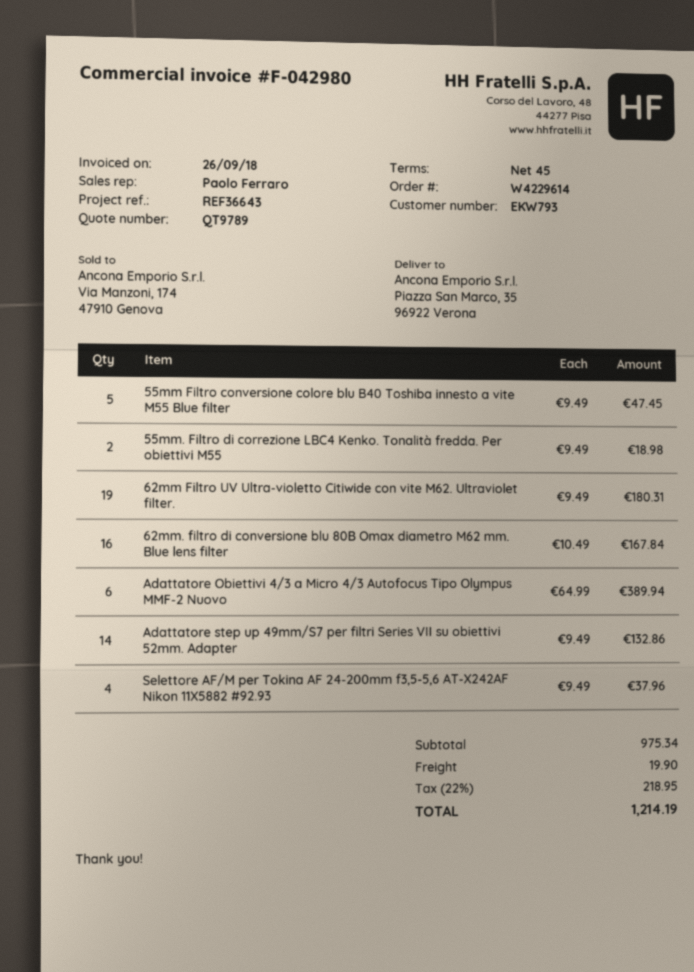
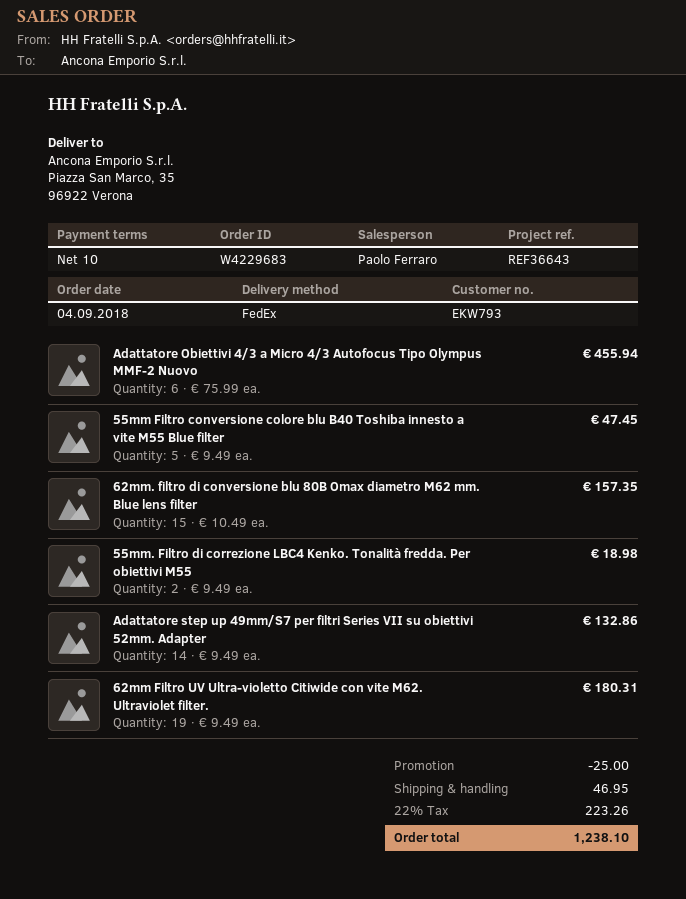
order number: W4229614 -> W4229683
payment terms: 45 days -> 10 days
62mm. filtro di conversione blu 80B Omax diametro M62 mm. Blue lens filter: 16 x 10.49 = 167.84 -> 15 x 10.49 = 157.35
Adattatore Obiettivi 4/3 a Micro 4/3 Autofocus Tipo Olympus MMF-2 Nuovo: 6 x 64.99 = 389.94 -> 6 x 75.99 = 455.94
Selettore AF/M per Tokina AF 24-200mm f3,5-5,6 AT-X242AF Nikon 11X5882 #92.93: 4 x 9.49 = 37.96 -> none
discount: none -> 25.00
shipping: 19.90 -> 46.95
tax: 22% = 218.95 -> 22% = 223.26
total: 1214.19 -> 1238.10

